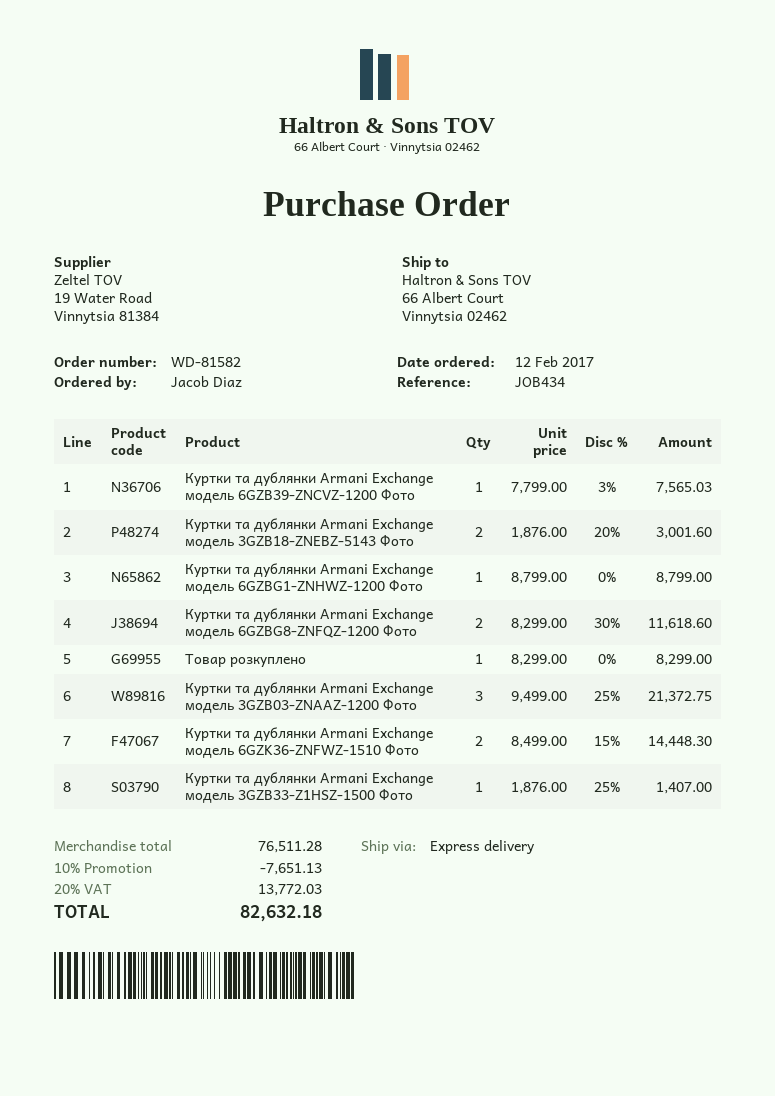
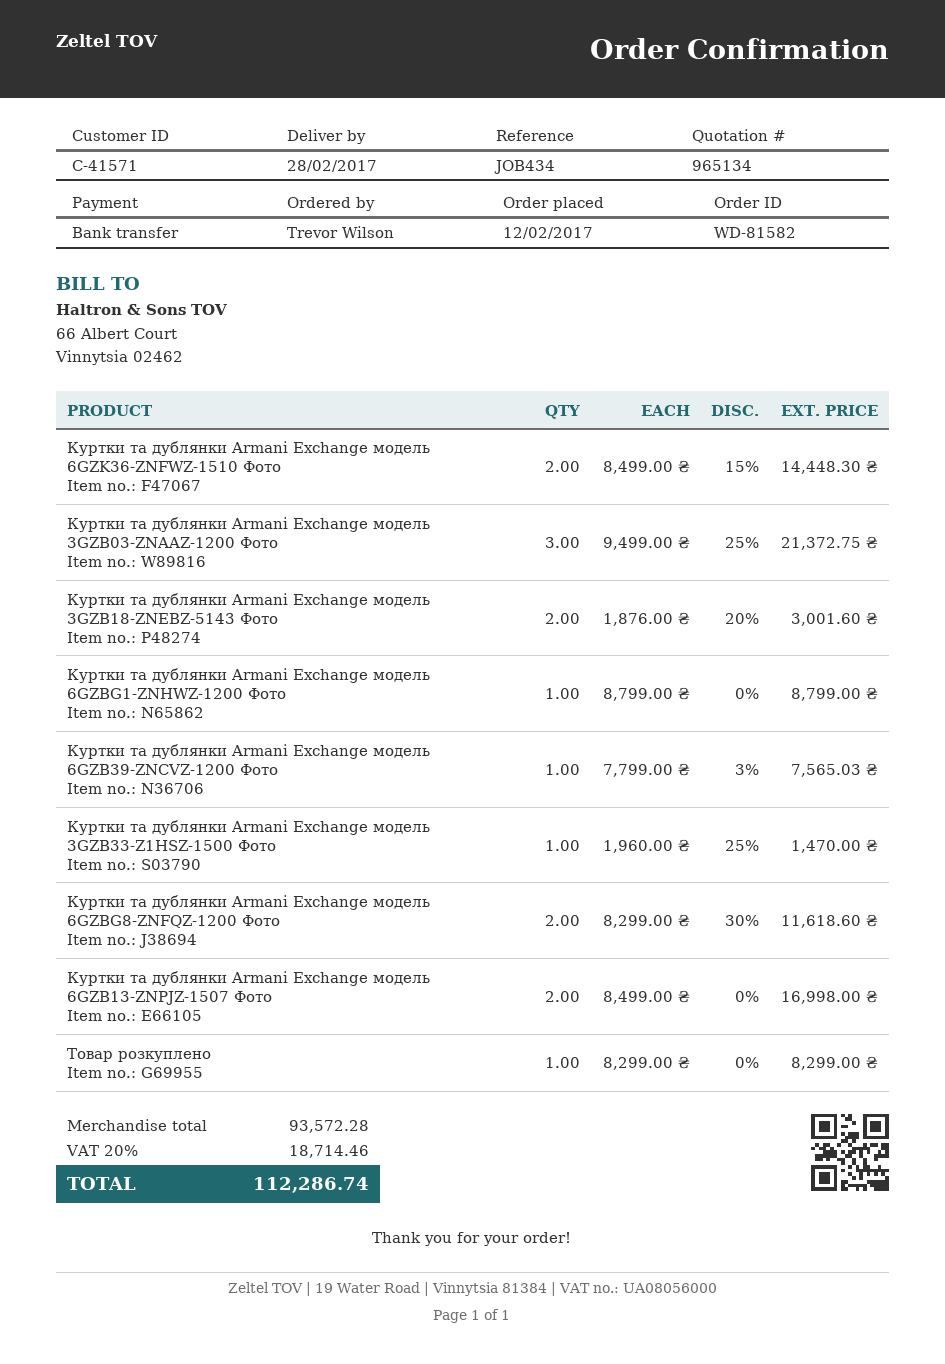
ordered by: Jacob Diaz -> Trevor Wilson
Куртки та дублянки Armani Exchange модель 3GZB33-Z1HSZ-1500 Фото: 1 x 1876.00 - 25% = 1407.00 -> 1 x 1960.00 - 25% = 1470.00
Куртки та дублянки Armani Exchange модель 6GZB13-ZNPJZ-1507 Фото: none -> 2 x 8499.00 = 16998.00
subtotal: 76511.28 -> 93572.28
discount: 10% = 7651.13 -> none
tax: 20% = 13772.03 -> 20% = 18714.46
total: 82632.18 -> 112286.74

